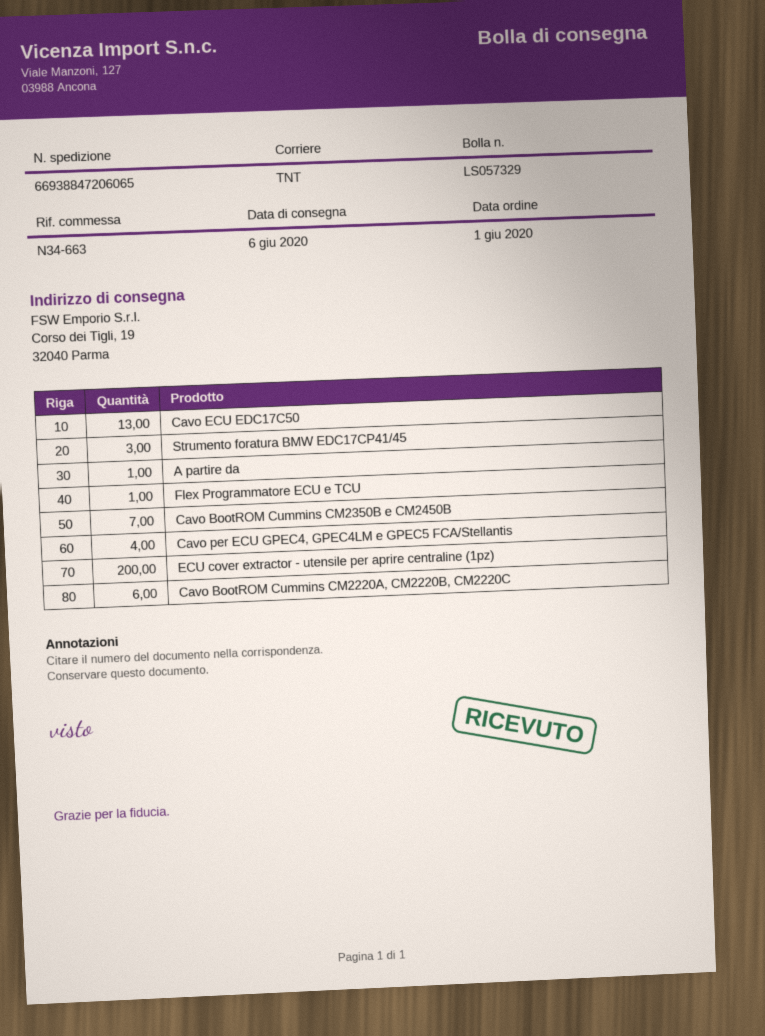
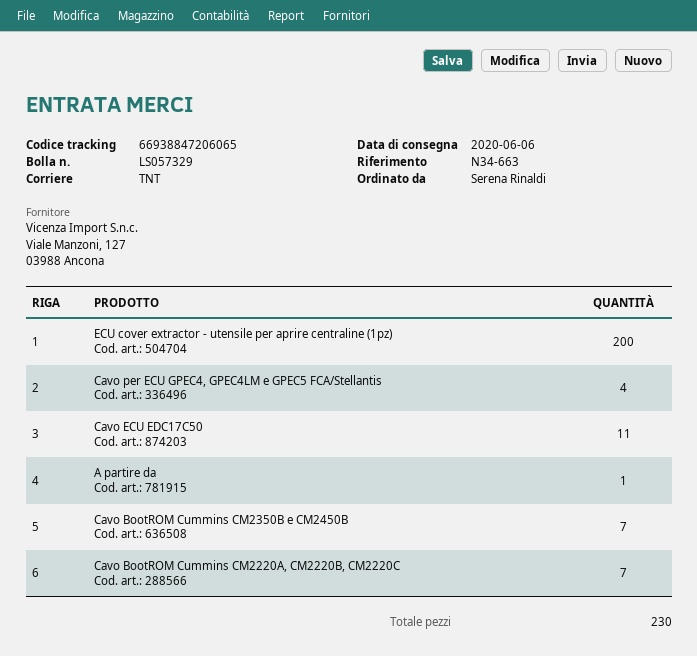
Cavo ECU EDC17C50: 13 -> 11
Strumento foratura BMW EDC17CP41/45: 3 -> none
Flex Programmatore ECU e TCU: 1 -> none
Cavo BootROM Cummins CM2220A, CM2220B, CM2220C: 6 -> 7

